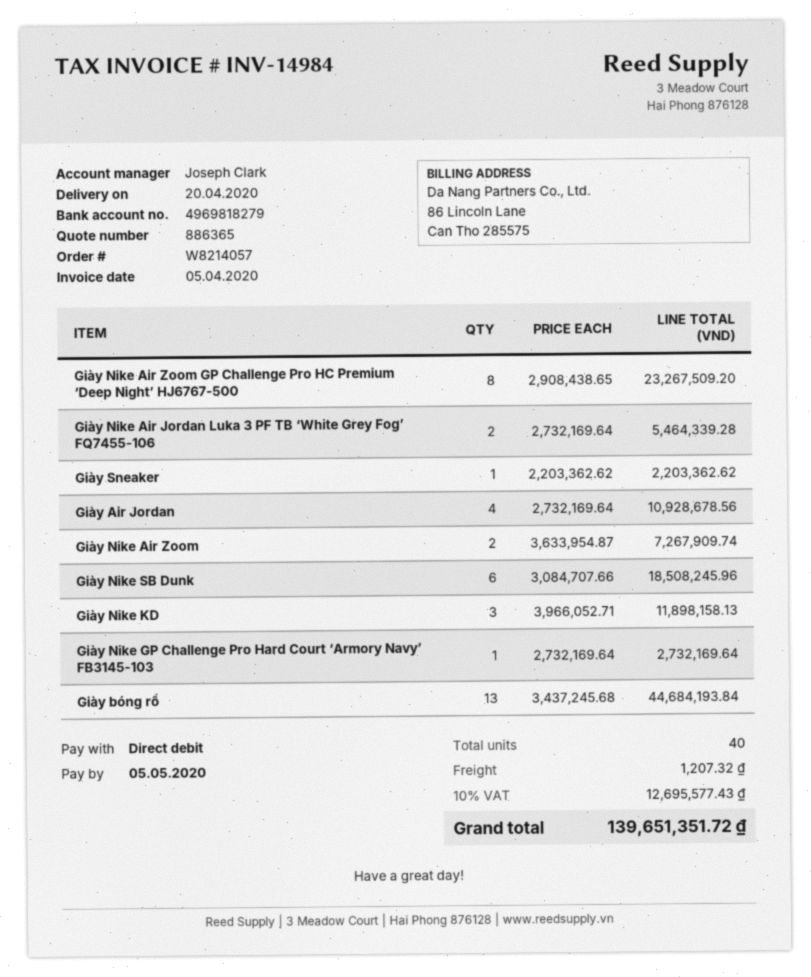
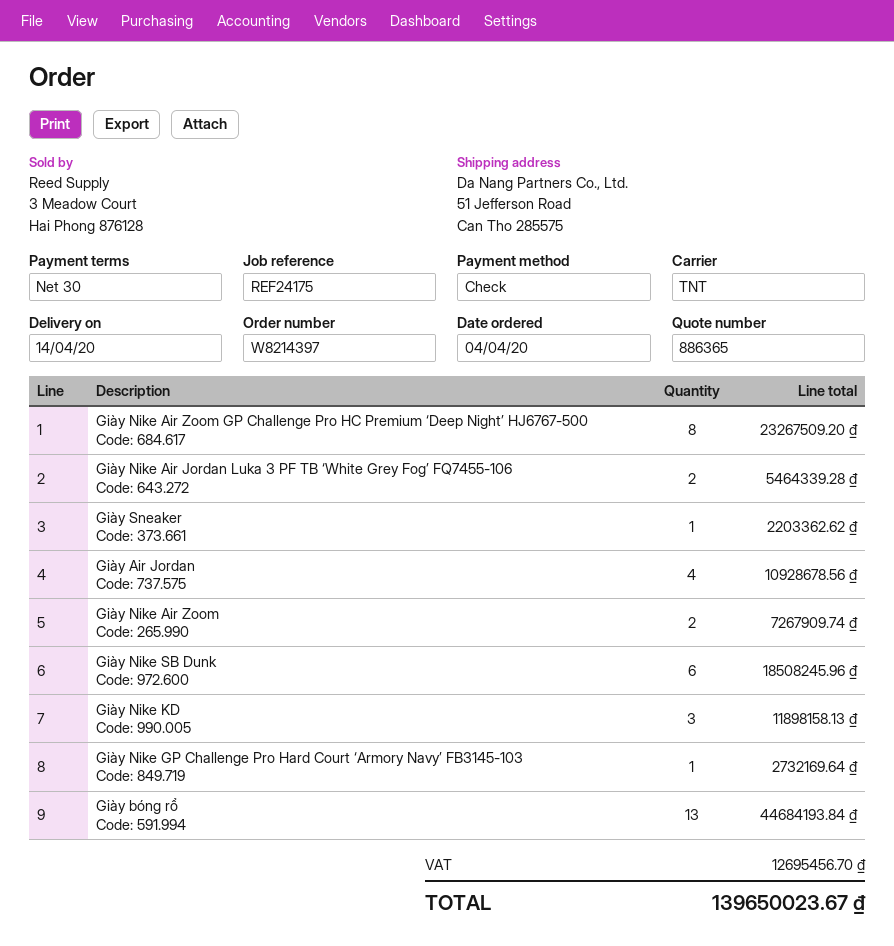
order number: W8214057 -> W8214397
delivery date: 2020-04-20 -> 2020-04-14
payment method: direct debit -> cheque
shipping: 1207.32 -> none
tax: 12695577.43 -> 12695456.70
total: 139651351.72 -> 139650023.67

